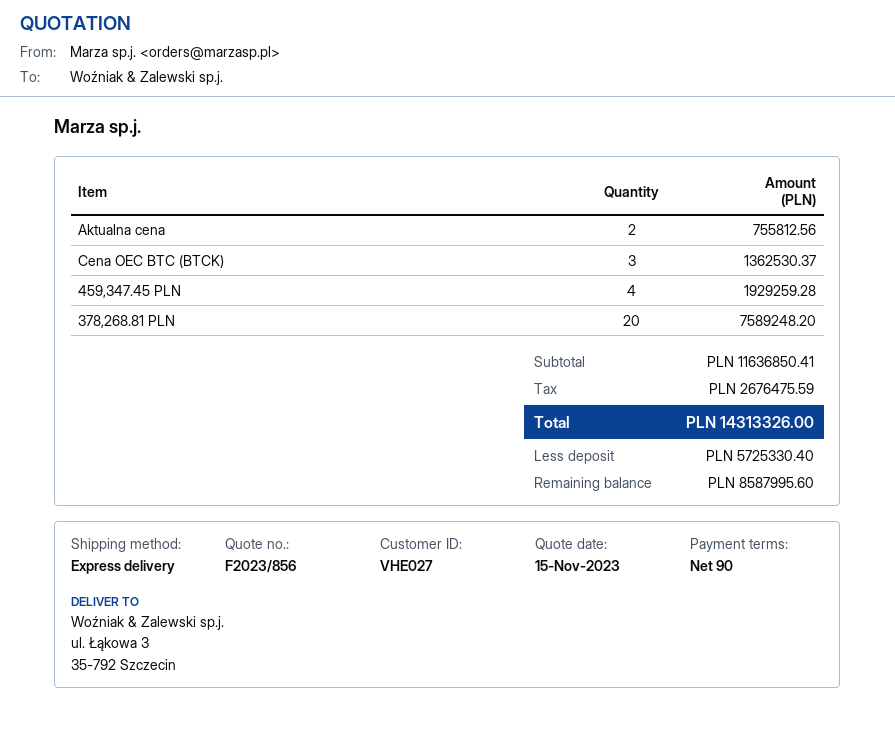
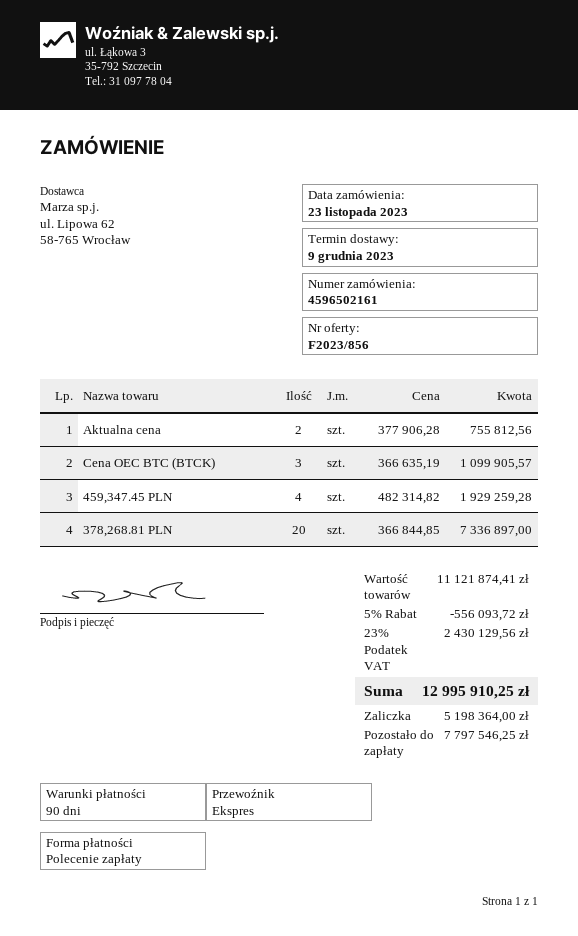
Cena OEC BTC (BTCK): 3 for 1362530.37 -> 3 for 1099905.57
378,268.81 PLN: 20 for 7589248.20 -> 20 for 7336897.00
subtotal: 11636850.41 -> 11121874.41
discount: none -> 5% = 556093.72
tax: 2676475.59 -> 2430129.56
total: 14313326.00 -> 12995910.25
deposit: 5725330.40 -> 5198364.00
balance: 8587995.60 -> 7797546.25

